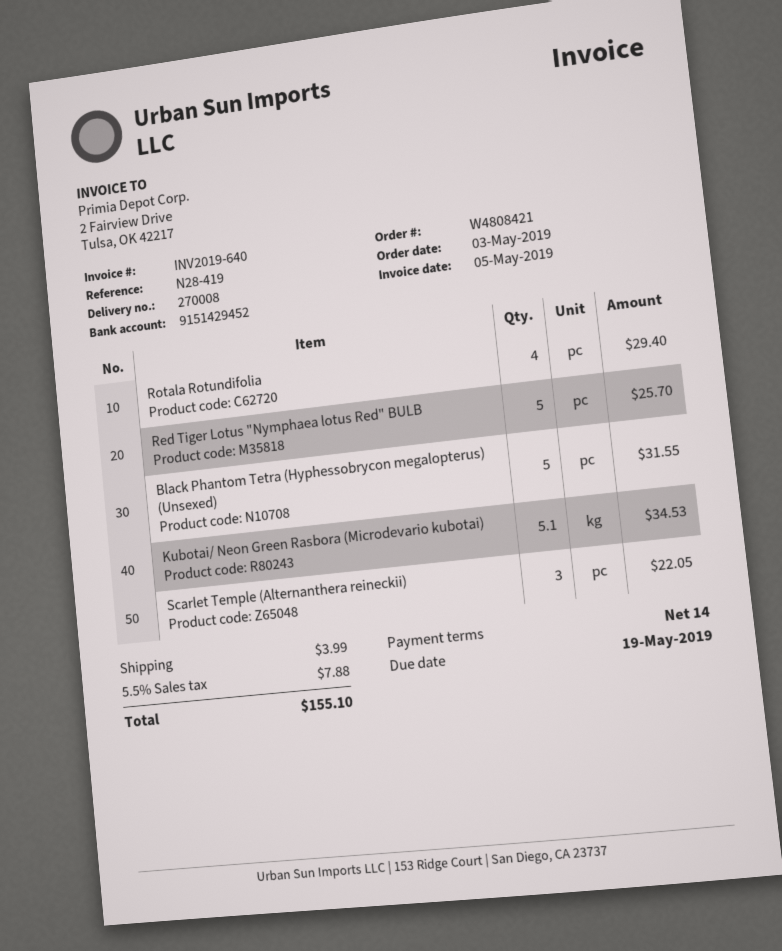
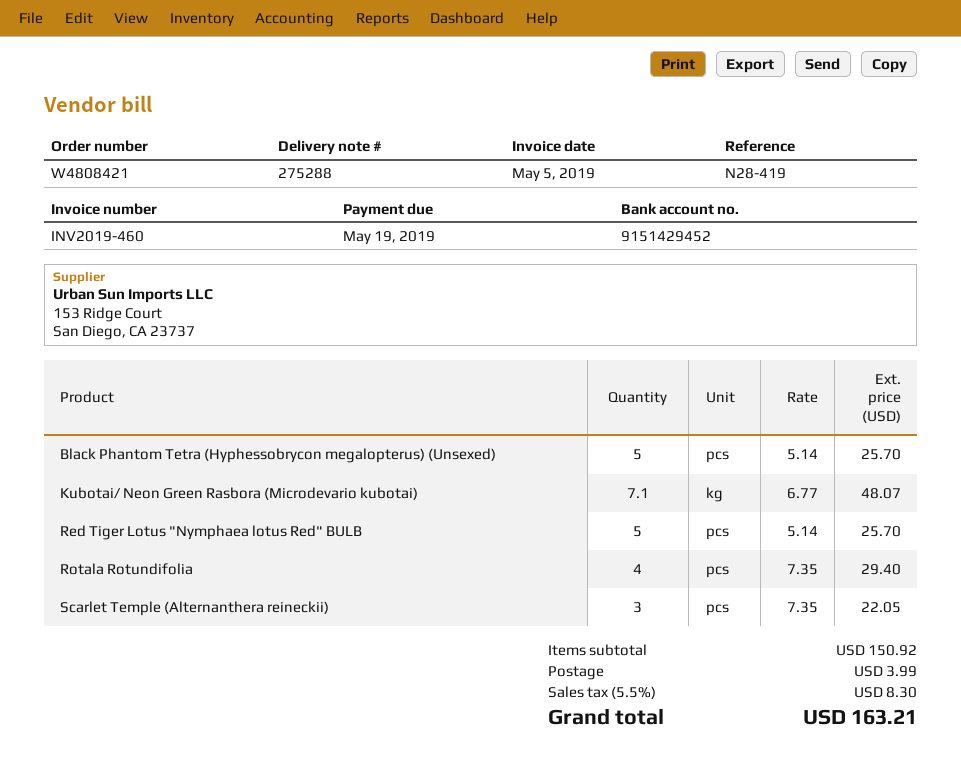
delivery note number: 270008 -> 275288
invoice number: INV2019-640 -> INV2019-460
Black Phantom Tetra (Hyphessobrycon megalopterus) (Unsexed): 5 for 31.55 -> 5 for 25.70
Kubotai/ Neon Green Rasbora (Microdevario kubotai): 5.1 for 34.53 -> 7.1 for 48.07
tax: 5.5% = 7.88 -> 5.5% = 8.30
total: 155.10 -> 163.21

